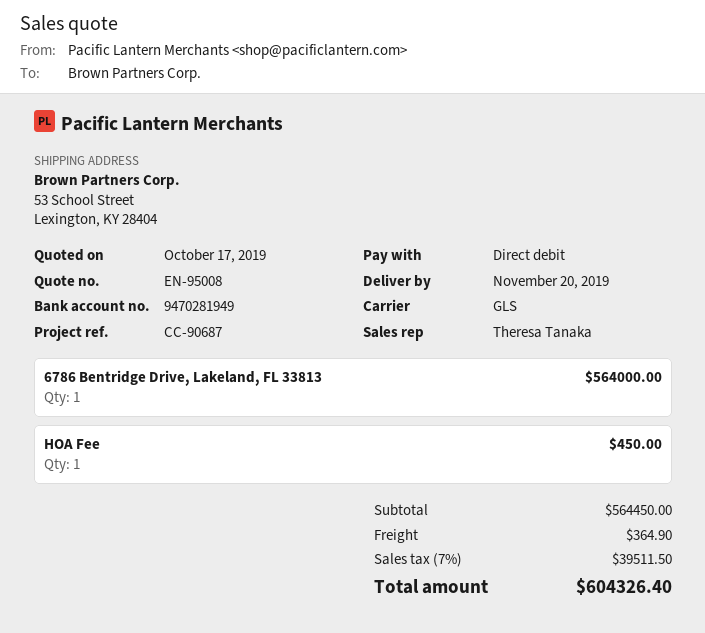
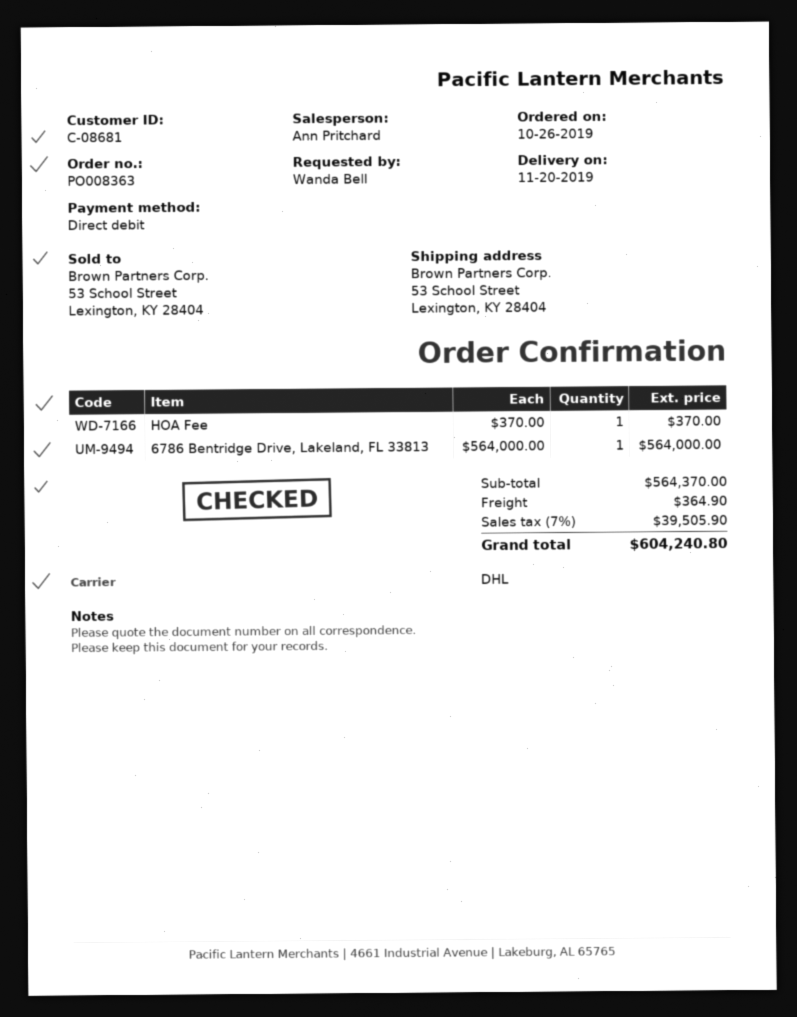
sales rep: Theresa Tanaka -> Ann Pritchard
shipping method: GLS -> DHL
HOA Fee: 1 for 450.00 -> 1 for 370.00
subtotal: 564450.00 -> 564370.00
tax: 7% = 39511.50 -> 7% = 39505.90
total: 604326.40 -> 604240.80

